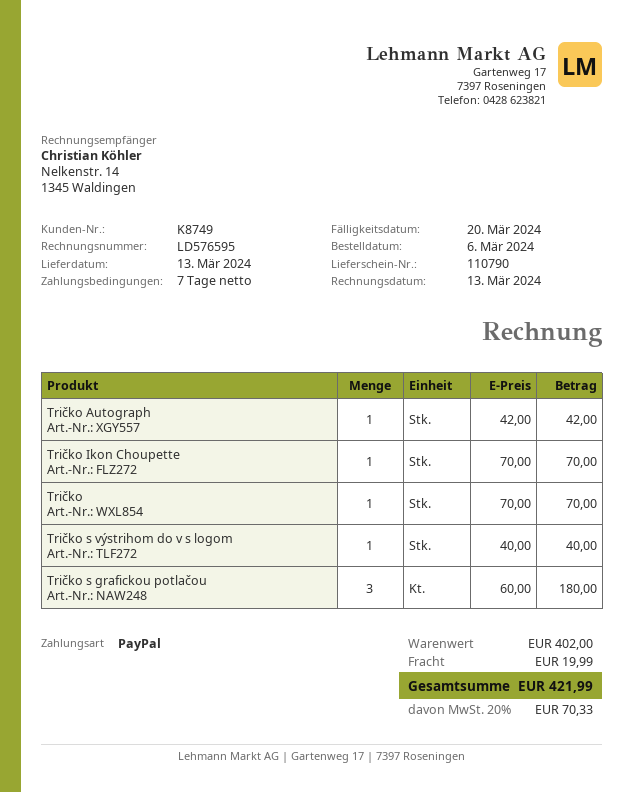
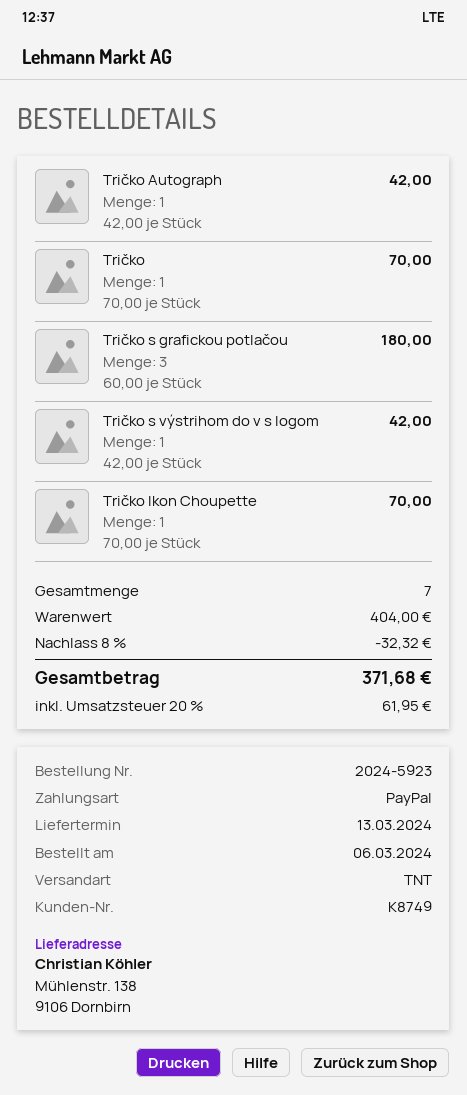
Tričko s výstrihom do v s logom: 1 x 40.00 = 40.00 -> 1 x 42.00 = 42.00
subtotal: 402.00 -> 404.00
discount: none -> 8% = 32.32
shipping: 19.99 -> none
tax: 20% = 70.33 -> 20% = 61.95
total: 421.99 -> 371.68

